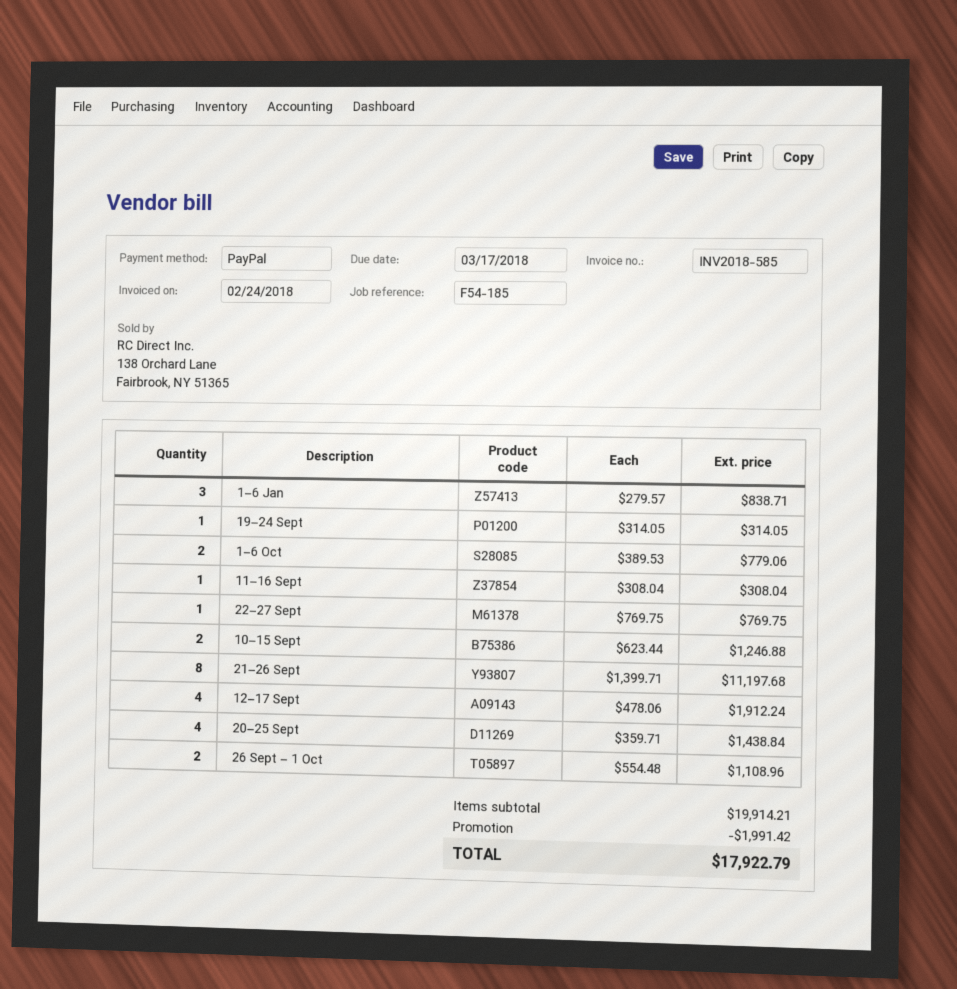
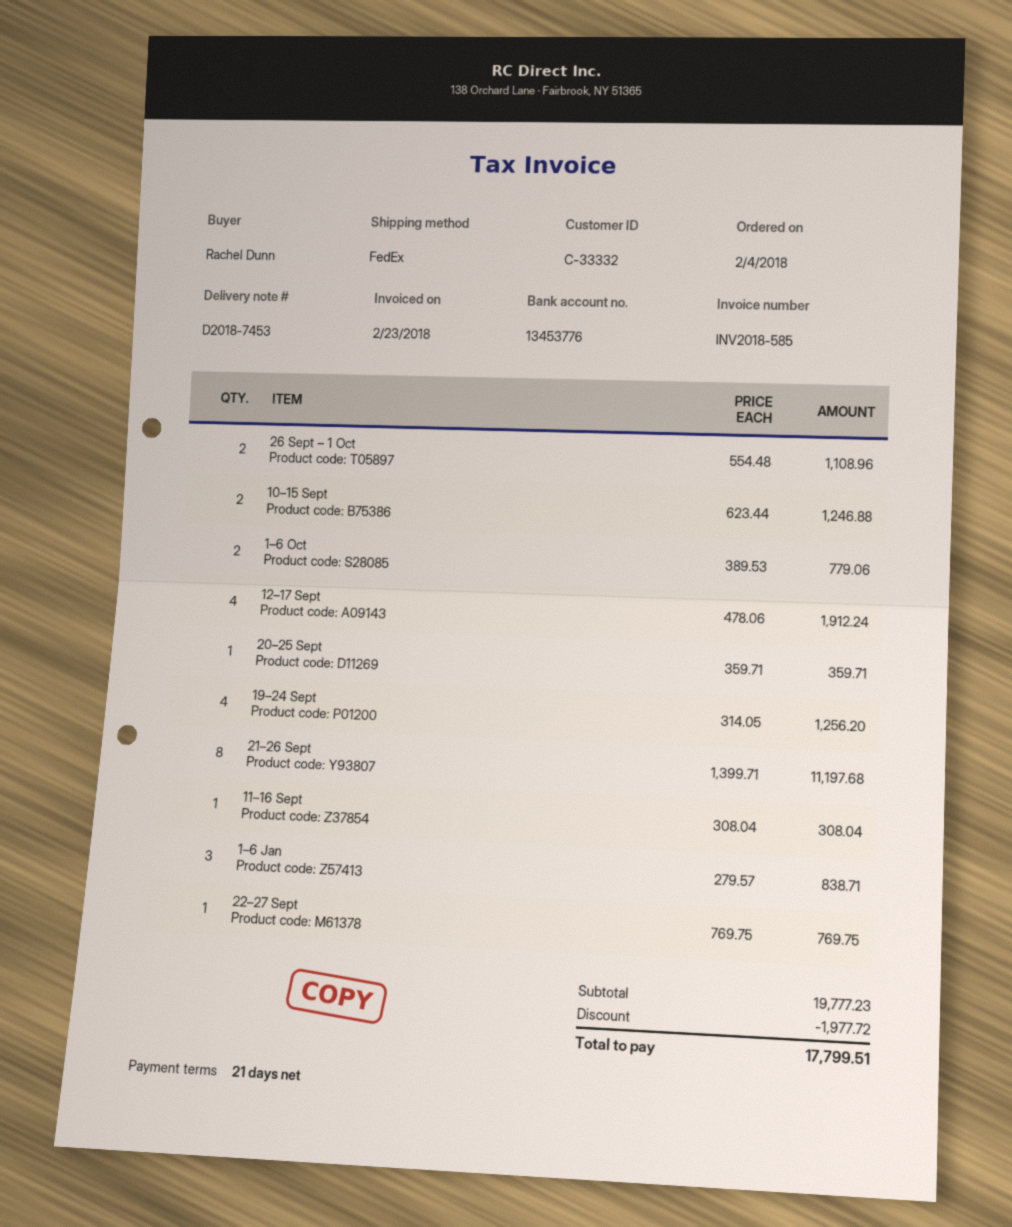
invoice date: 2018-02-24 -> 2018-02-23
19–24 Sept: 1 x 314.05 = 314.05 -> 4 x 314.05 = 1256.20
20–25 Sept: 4 x 359.71 = 1438.84 -> 1 x 359.71 = 359.71
subtotal: 19914.21 -> 19777.23
discount: 1991.42 -> 1977.72
total: 17922.79 -> 17799.51

